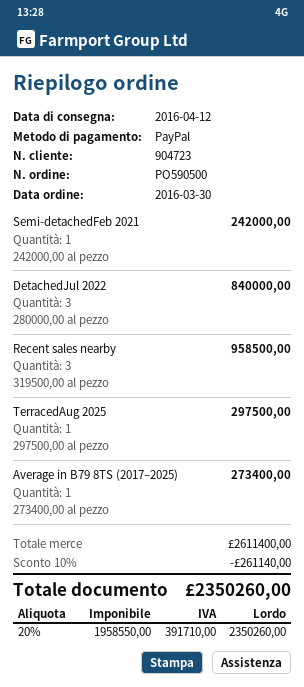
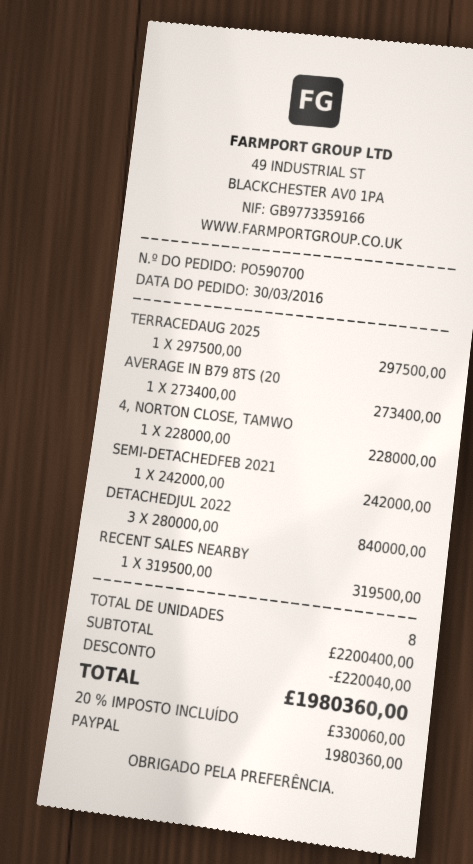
order number: PO590500 -> PO590700
Recent sales nearby: 3 x 319500.00 = 958500.00 -> 1 x 319500.00 = 319500.00
4, NORTON CLOSE, TAMWO: none -> 1 x 228000.00 = 228000.00
subtotal: 2611400.00 -> 2200400.00
discount: 261140.00 -> 220040.00
tax: 20% = 391710.00 -> 20% = 330060.00
total: 2350260.00 -> 1980360.00

